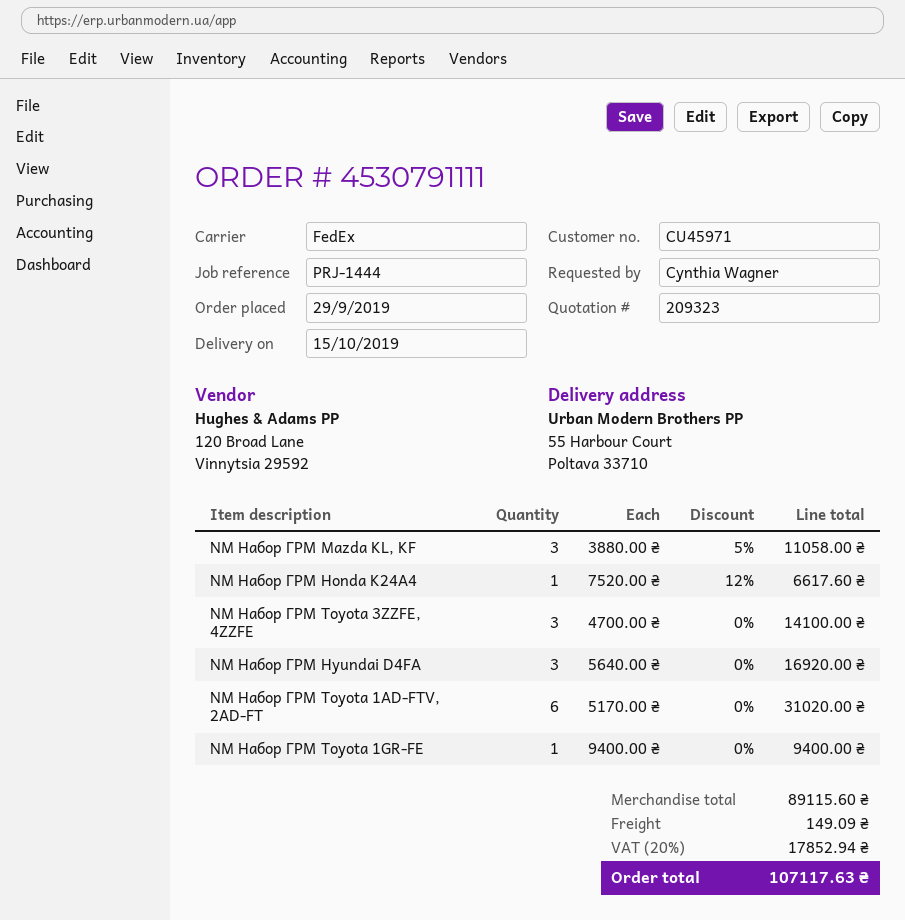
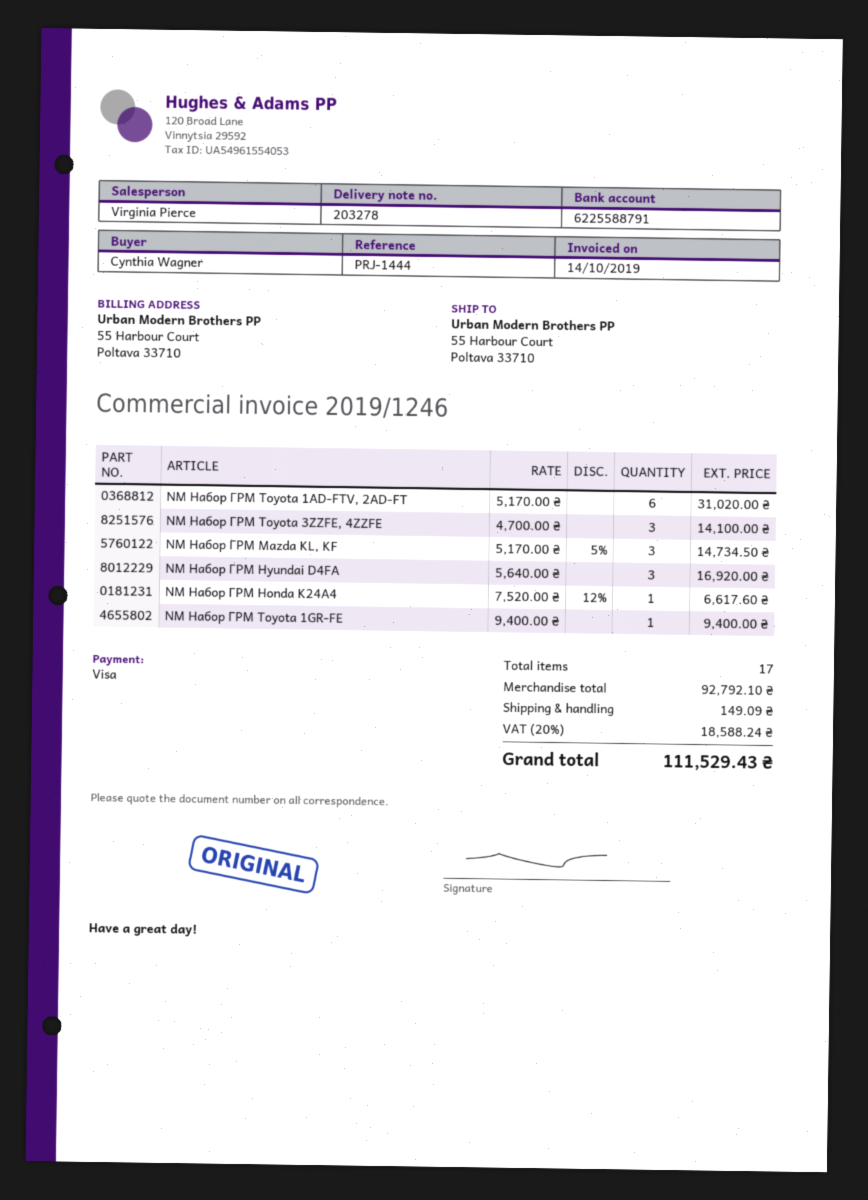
NM Набор ГРМ Mazda KL, KF: 3 x 3880.00 - 5% = 11058.00 -> 3 x 5170.00 - 5% = 14734.50
subtotal: 89115.60 -> 92792.10
tax: 20% = 17852.94 -> 20% = 18588.24
total: 107117.63 -> 111529.43

